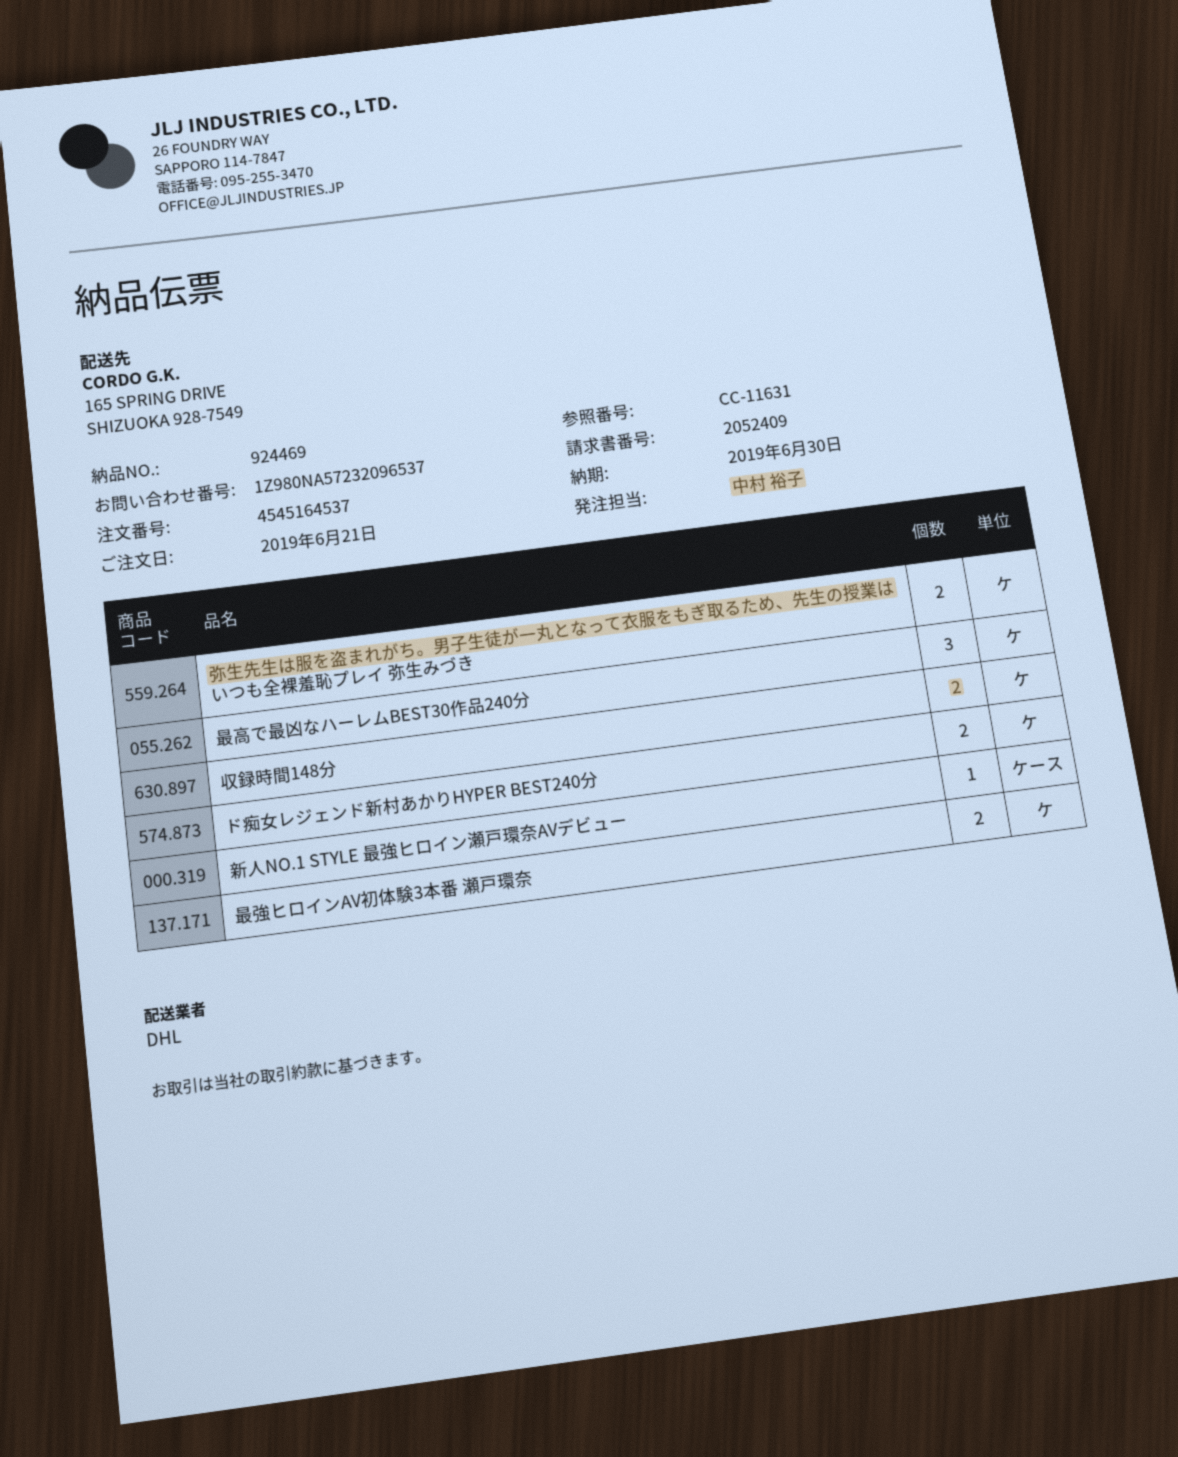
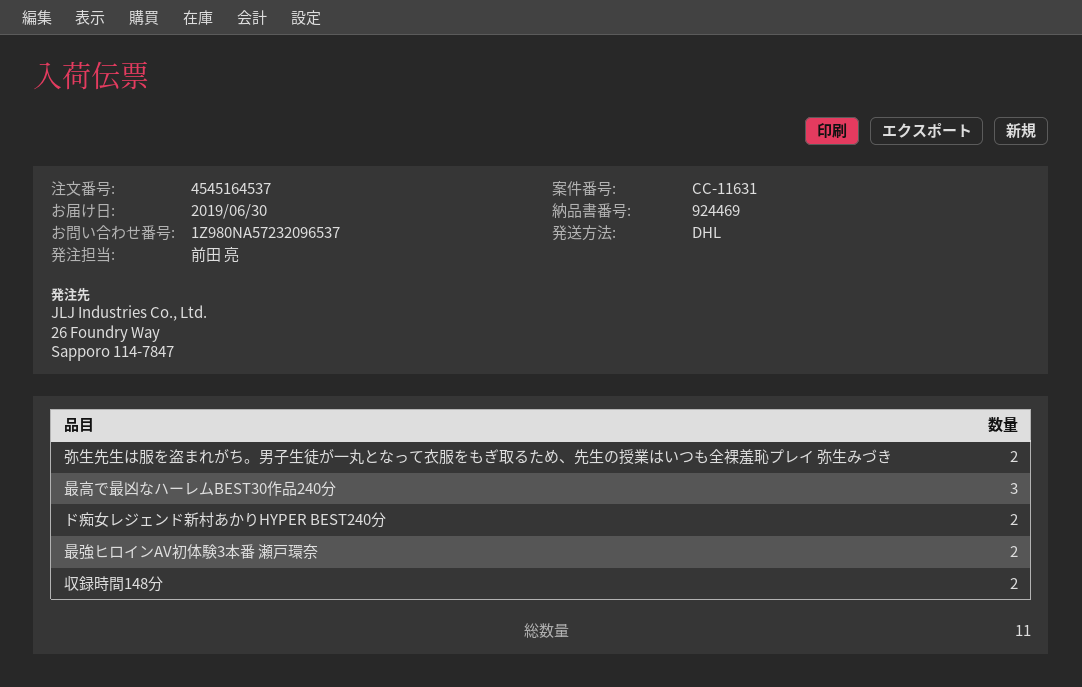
ordered by: 中村 裕子 -> 前田 亮
新人NO.1 STYLE 最強ヒロイン瀬戸環奈AVデビュー: 1 -> none

